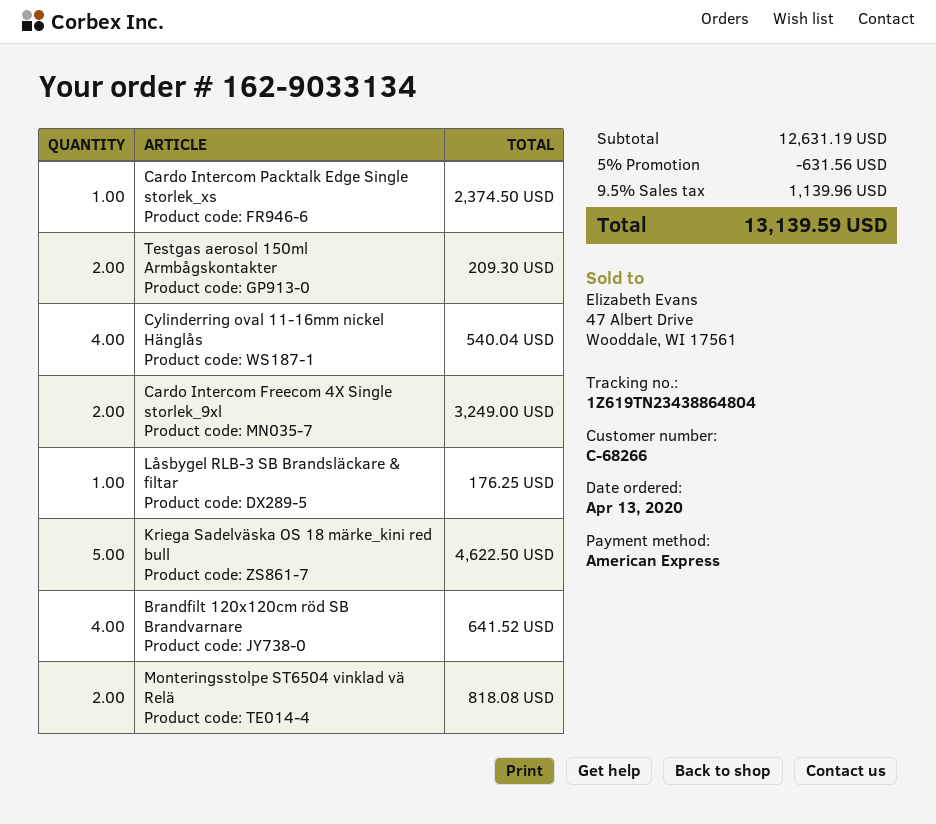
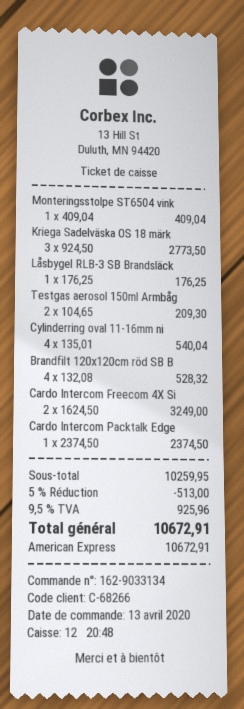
Kriega Sadelväska OS 18 märke_kini red bull: 5 for 4622.50 -> 3 for 2773.50
Brandfilt 120x120cm röd SB Brandvarnare: 4 for 641.52 -> 4 for 528.32
Monteringsstolpe ST6504 vinklad vä Relä: 2 for 818.08 -> 1 for 409.04
subtotal: 12631.19 -> 10259.95
discount: 5% = 631.56 -> 5% = 513.00
tax: 9.5% = 1139.96 -> 9.5% = 925.96
total: 13139.59 -> 10672.91

